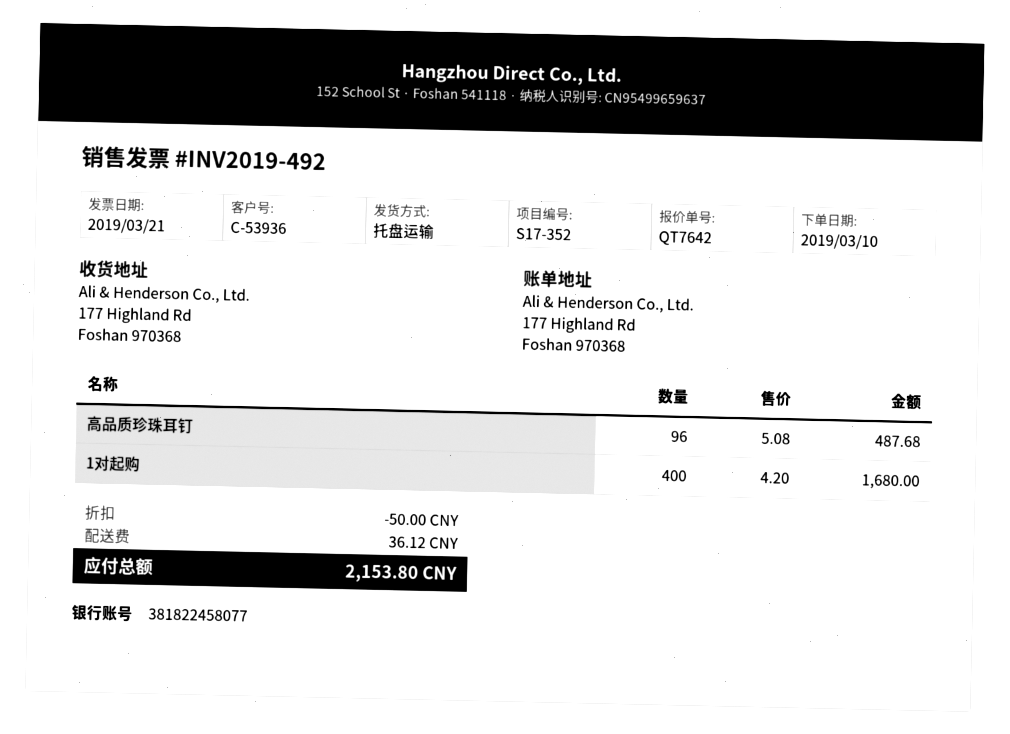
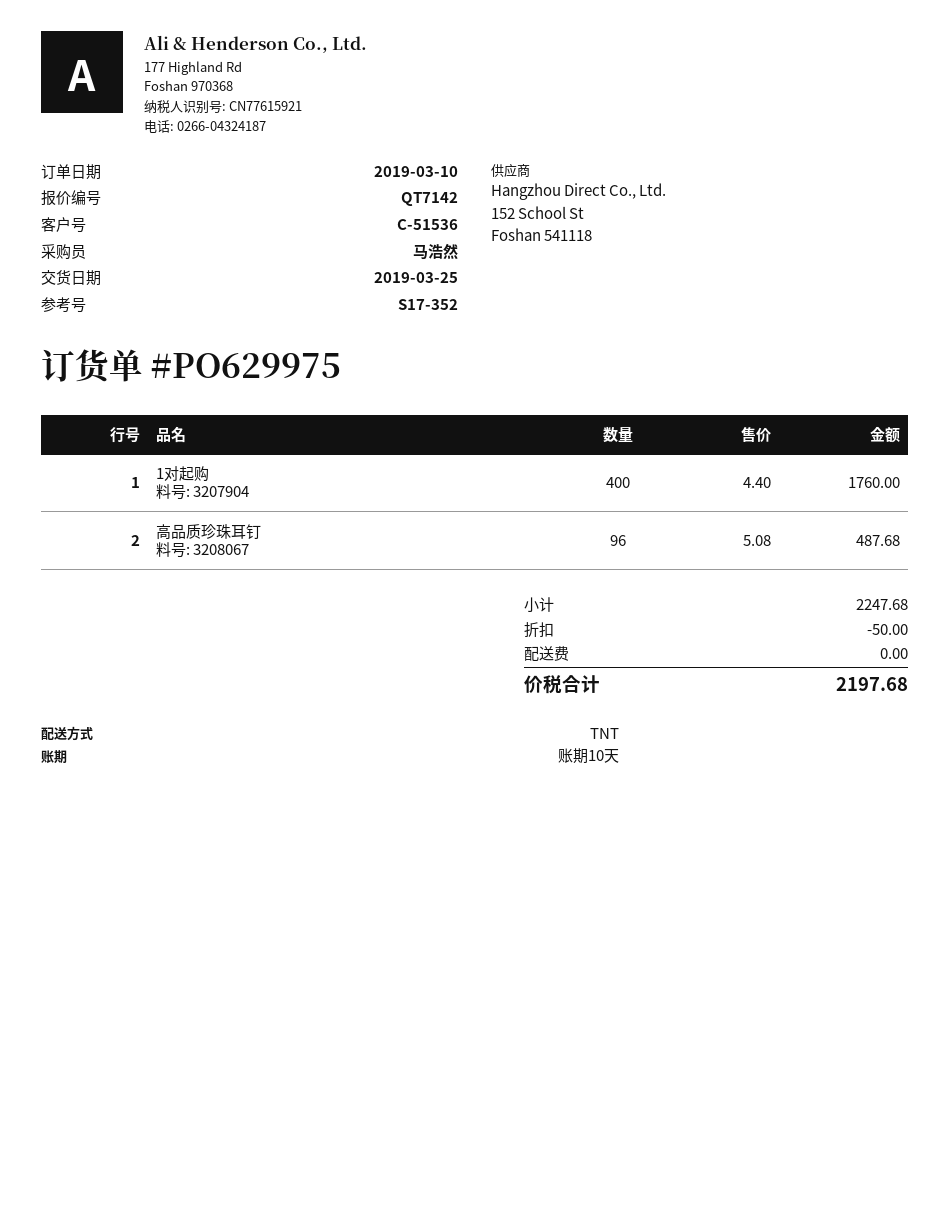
quote number: QT7642 -> QT7142
customer number: C-53936 -> C-51536
shipping method: pallet freight -> TNT
1对起购: 400 x 4.20 = 1680.00 -> 400 x 4.40 = 1760.00
shipping: 36.12 -> 0.00
total: 2153.80 -> 2197.68

